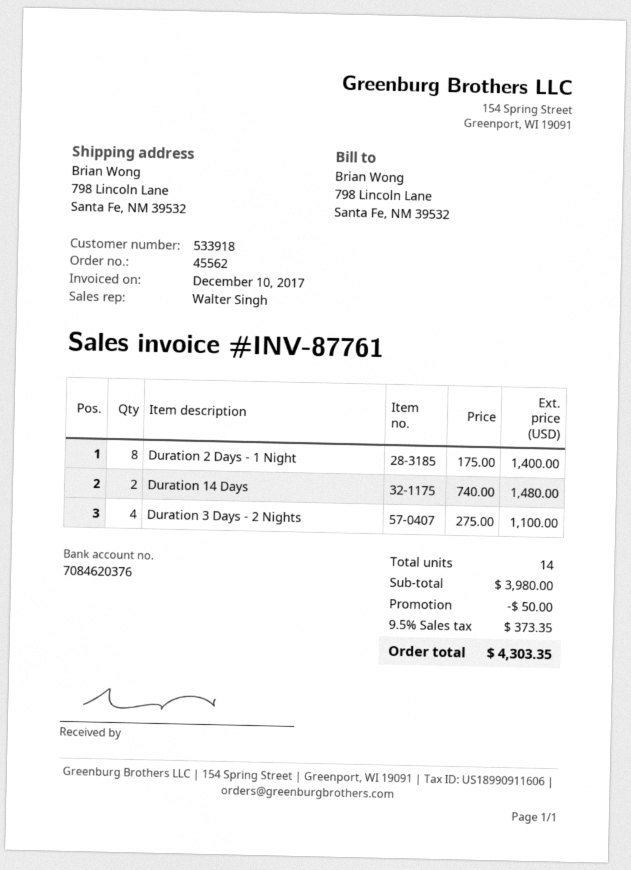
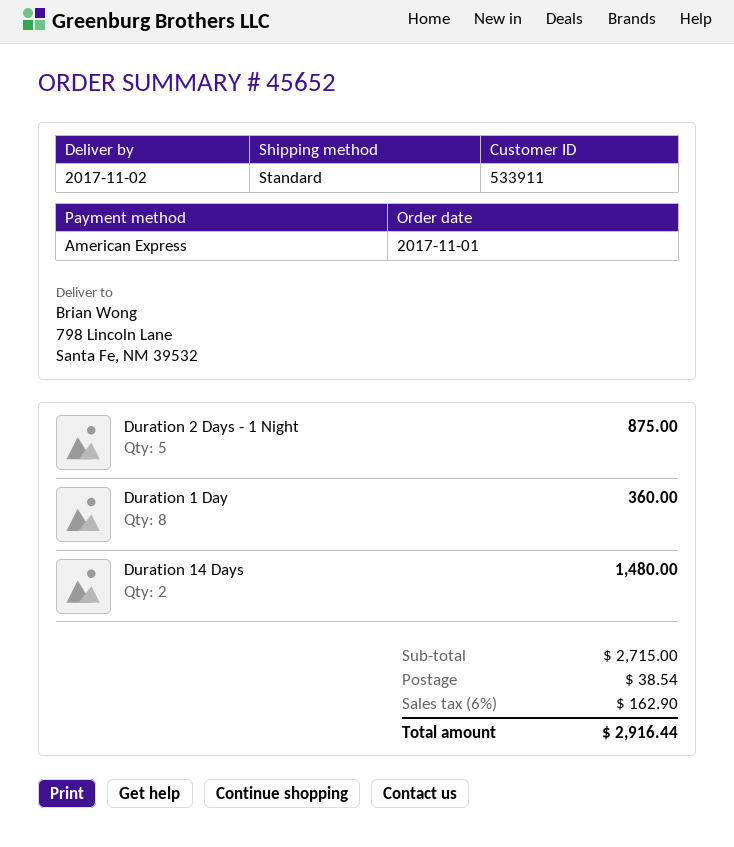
order number: 45562 -> 45652
customer number: 533918 -> 533911
Duration 2 Days - 1 Night: 8 for 1400.00 -> 5 for 875.00
Duration 3 Days - 2 Nights: 4 for 1100.00 -> none
Duration 1 Day: none -> 8 for 360.00
subtotal: 3980.00 -> 2715.00
discount: 50.00 -> none
shipping: none -> 38.54
tax: 9.5% = 373.35 -> 6% = 162.90
total: 4303.35 -> 2916.44

